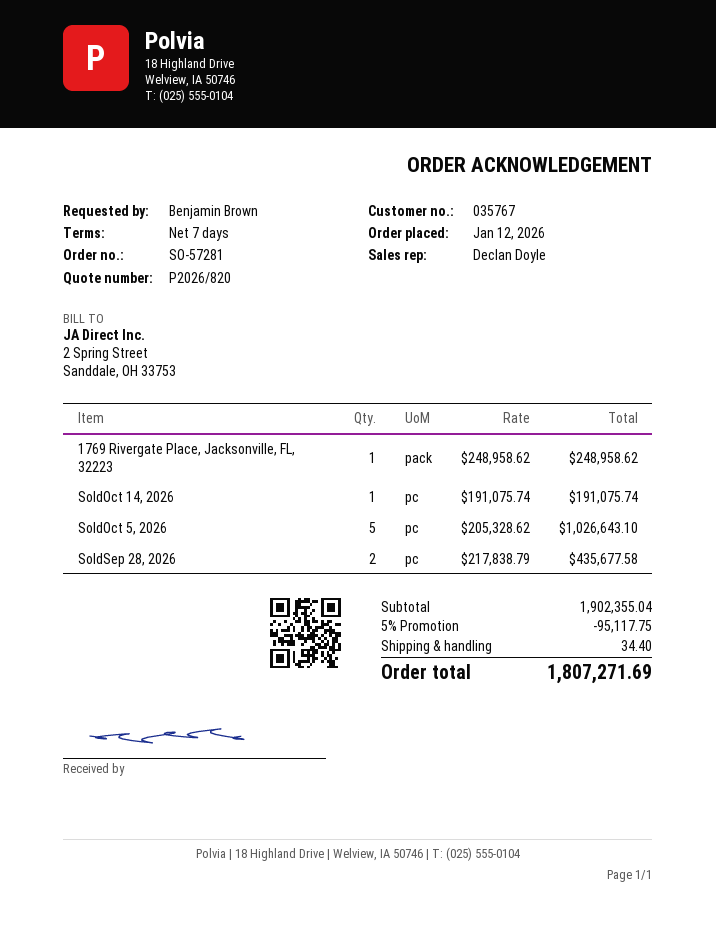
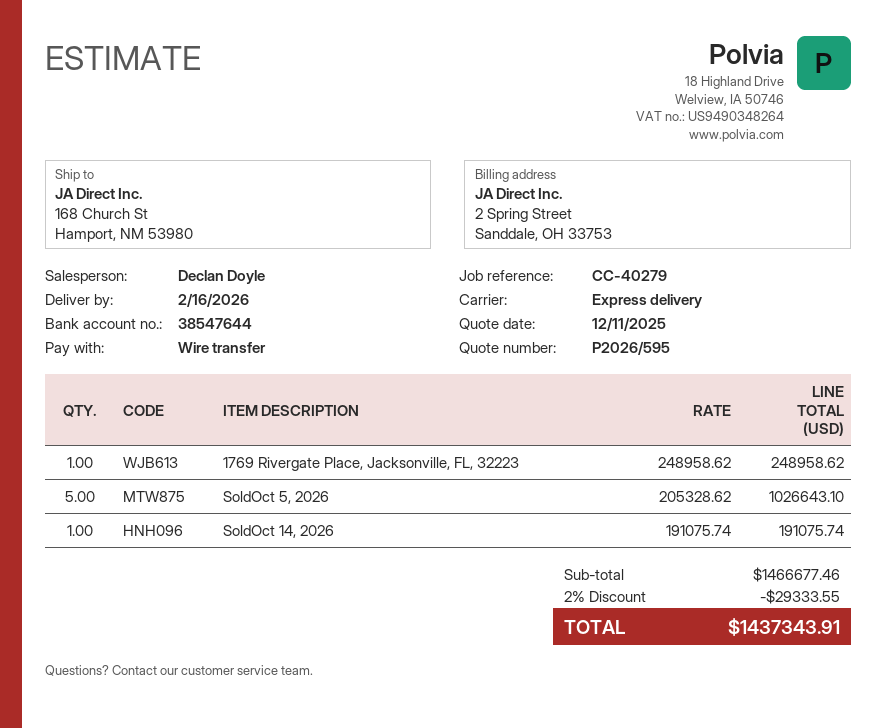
quote number: P2026/820 -> P2026/595
SoldSep 28, 2026: 2 x 217838.79 = 435677.58 -> none
subtotal: 1902355.04 -> 1466677.46
discount: 5% = 95117.75 -> 2% = 29333.55
shipping: 34.40 -> none
total: 1807271.69 -> 1437343.91

